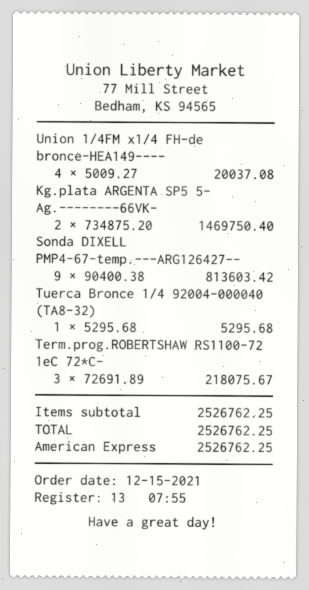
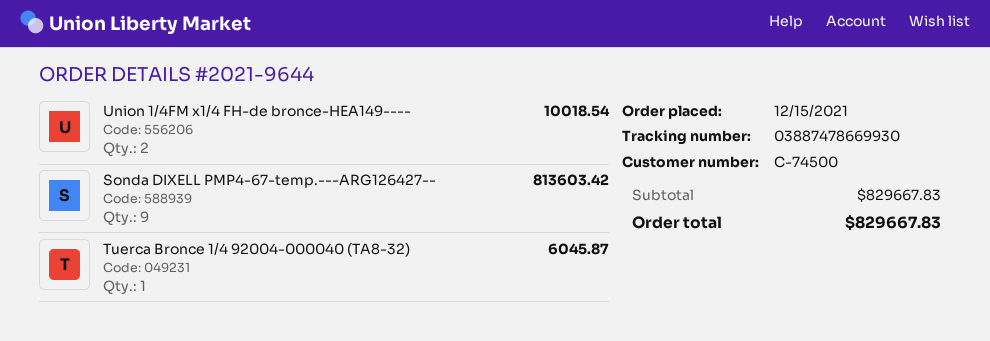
Union 1/4FM x1/4 FH-de bronce-HEA149----: 4 for 20037.08 -> 2 for 10018.54
Kg.plata ARGENTA SP5 5- Ag.--------66VK-: 2 for 1469750.40 -> none
Tuerca Bronce 1/4 92004-000040 (TA8-32): 1 for 5295.68 -> 1 for 6045.87
Term.prog.ROBERTSHAW RS1100-72 1eC 72*C-: 3 for 218075.67 -> none
subtotal: 2526762.25 -> 829667.83
total: 2526762.25 -> 829667.83

